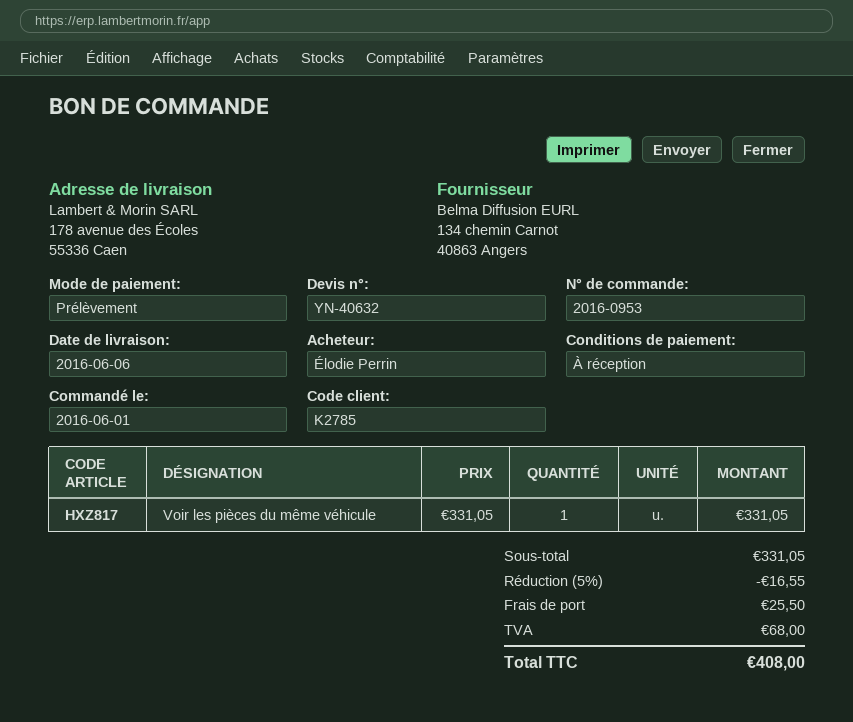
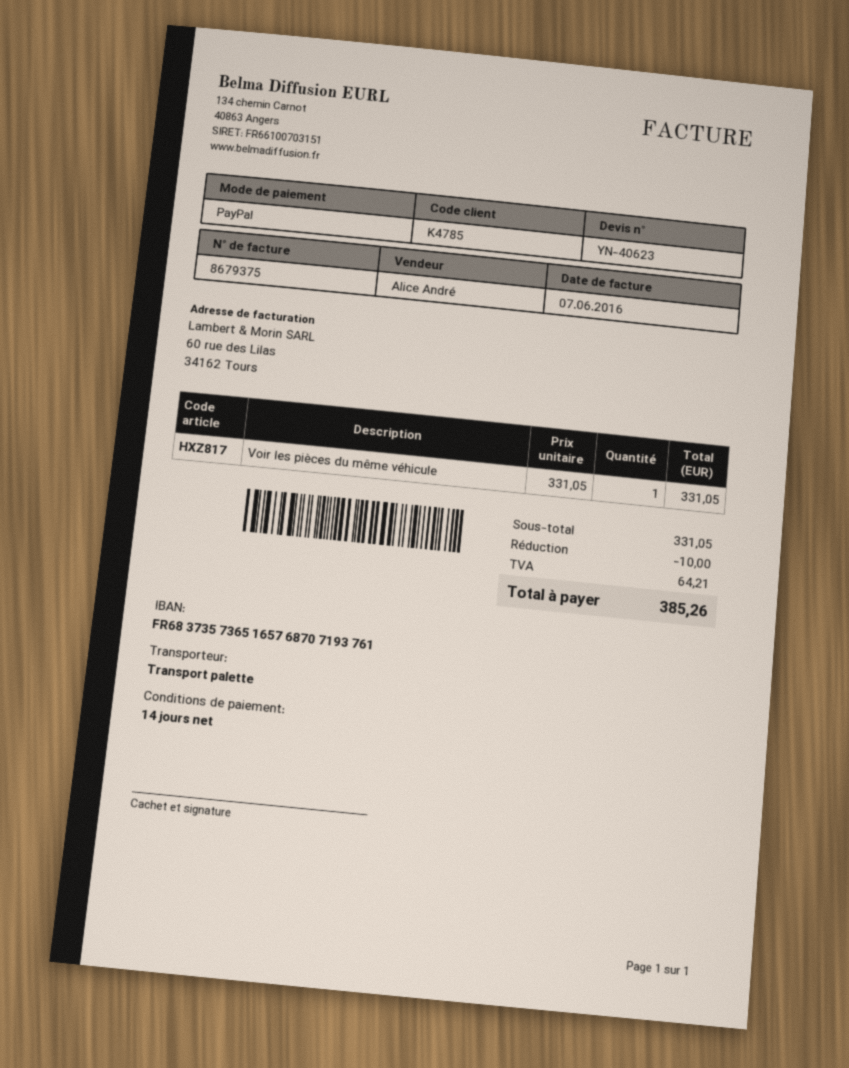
quote number: YN-40632 -> YN-40623
payment terms: on receipt -> 14 days
customer number: K2785 -> K4785
payment method: direct debit -> PayPal
discount: 16.55 -> 10.00
shipping: 25.50 -> none
tax: 68.00 -> 64.21
total: 408.00 -> 385.26

